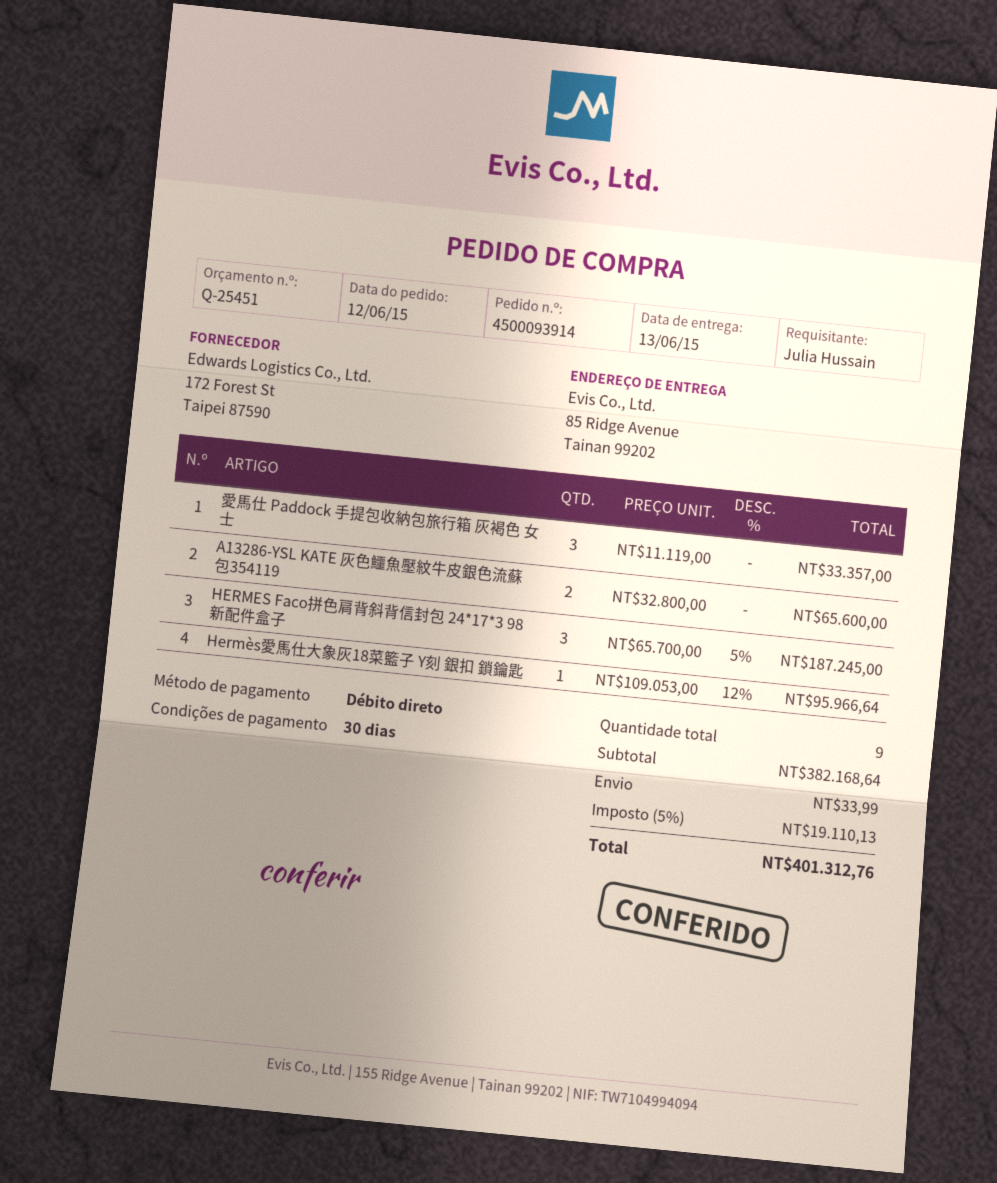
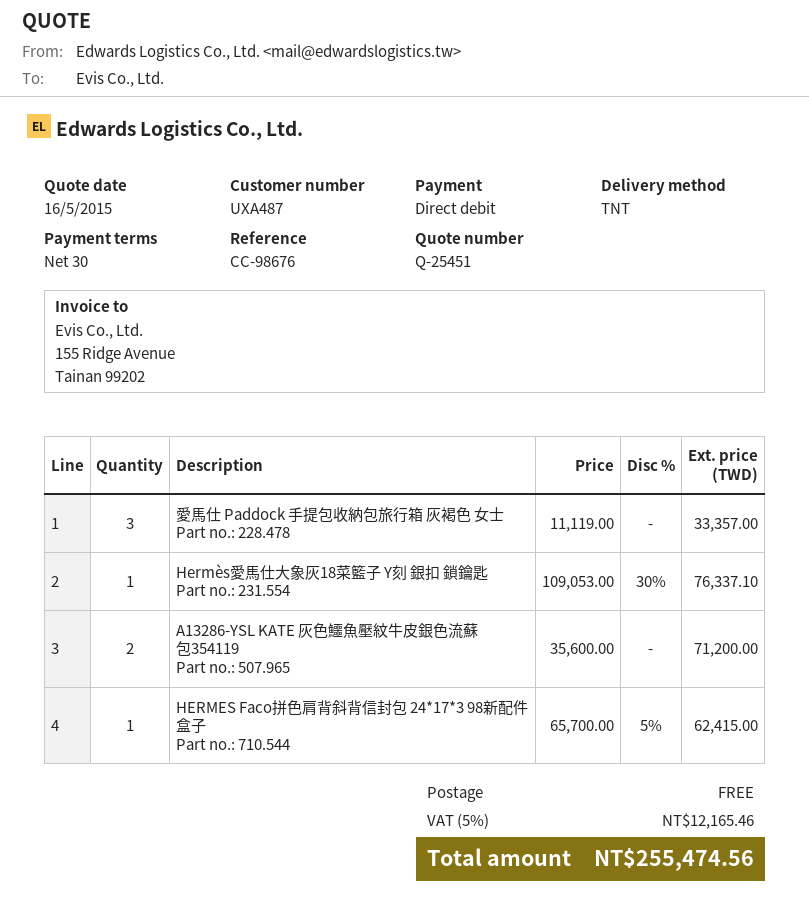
A13286-YSL KATE 灰色鱷魚壓紋牛皮銀色流蘇包354119: 2 x 32800.00 = 65600.00 -> 2 x 35600.00 = 71200.00
HERMES Faco拼色肩背斜背信封包 24*17*3 98新配件盒子: 3 x 65700.00 - 5% = 187245.00 -> 1 x 65700.00 - 5% = 62415.00
Hermès愛馬仕大象灰18菜籃子 Y刻 銀扣 鎖鑰匙: 1 x 109053.00 - 12% = 95966.64 -> 1 x 109053.00 - 30% = 76337.10
shipping: 33.99 -> 0.00
tax: 5% = 19110.13 -> 5% = 12165.46
total: 401312.76 -> 255474.56

